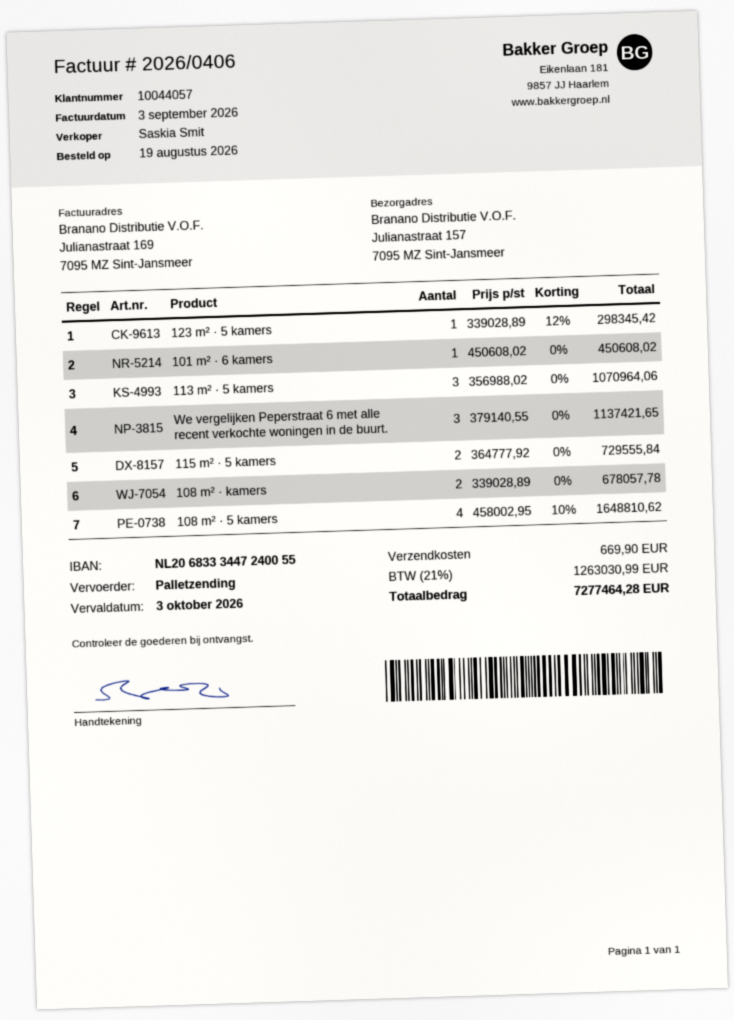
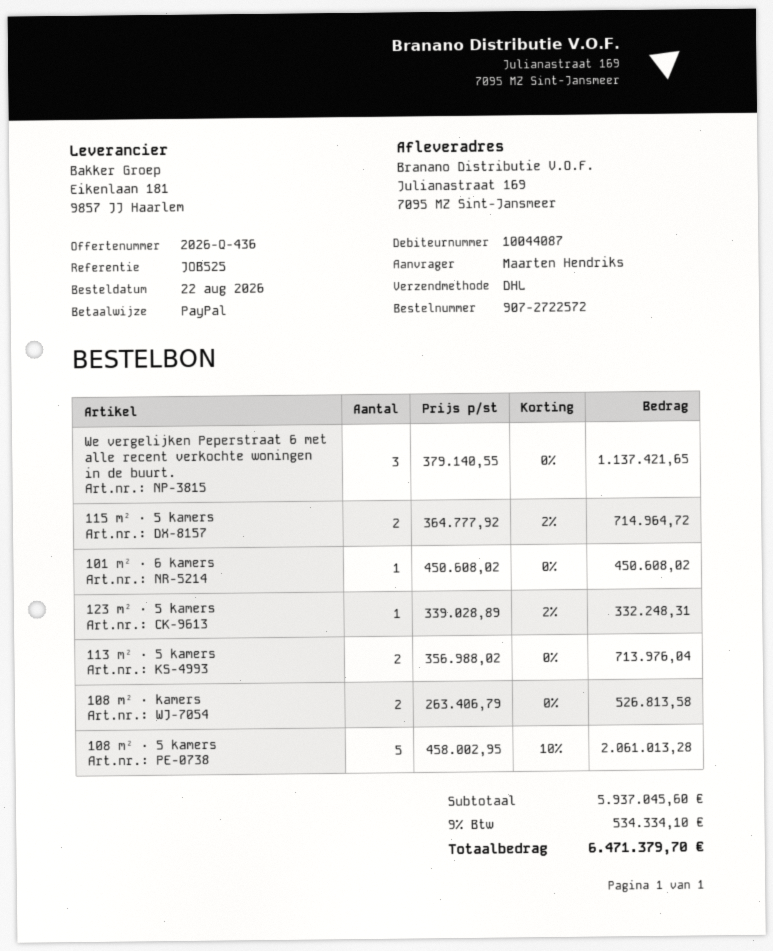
order date: 2026-08-19 -> 2026-08-22
customer number: 10044057 -> 10044087
shipping method: pallet freight -> DHL
ship to: Julianastraat 157, 7095 MZ Sint-Jansmeer -> Julianastraat 169, 7095 MZ Sint-Jansmeer
123 m² · 5 kamers: 1 x 339028.89 - 12% = 298345.42 -> 1 x 339028.89 - 2% = 332248.31
113 m² · 5 kamers: 3 x 356988.02 = 1070964.06 -> 2 x 356988.02 = 713976.04
115 m² · 5 kamers: 2 x 364777.92 = 729555.84 -> 2 x 364777.92 - 2% = 714964.72
108 m² · kamers: 2 x 339028.89 = 678057.78 -> 2 x 263406.79 = 526813.58
108 m² · 5 kamers: 4 x 458002.95 - 10% = 1648810.62 -> 5 x 458002.95 - 10% = 2061013.28
shipping: 669.90 -> none
tax: 21% = 1263030.99 -> 9% = 534334.10
total: 7277464.28 -> 6471379.70

